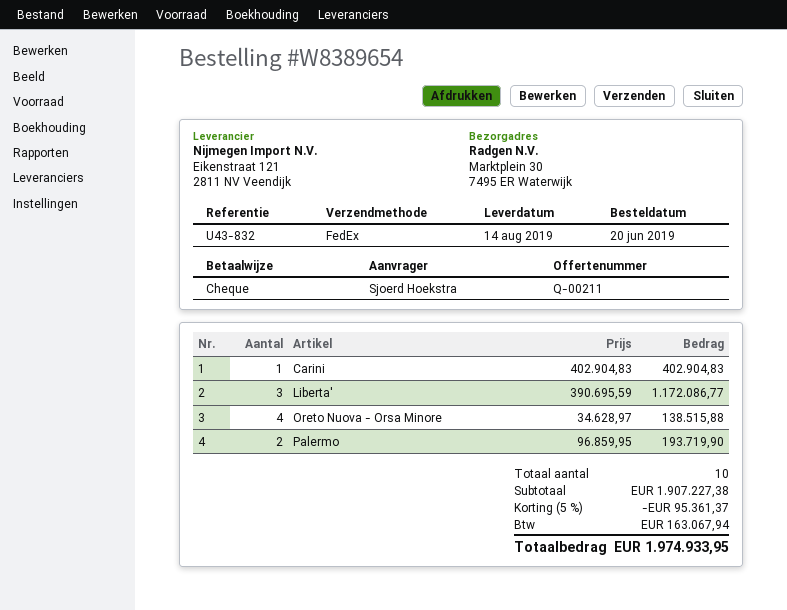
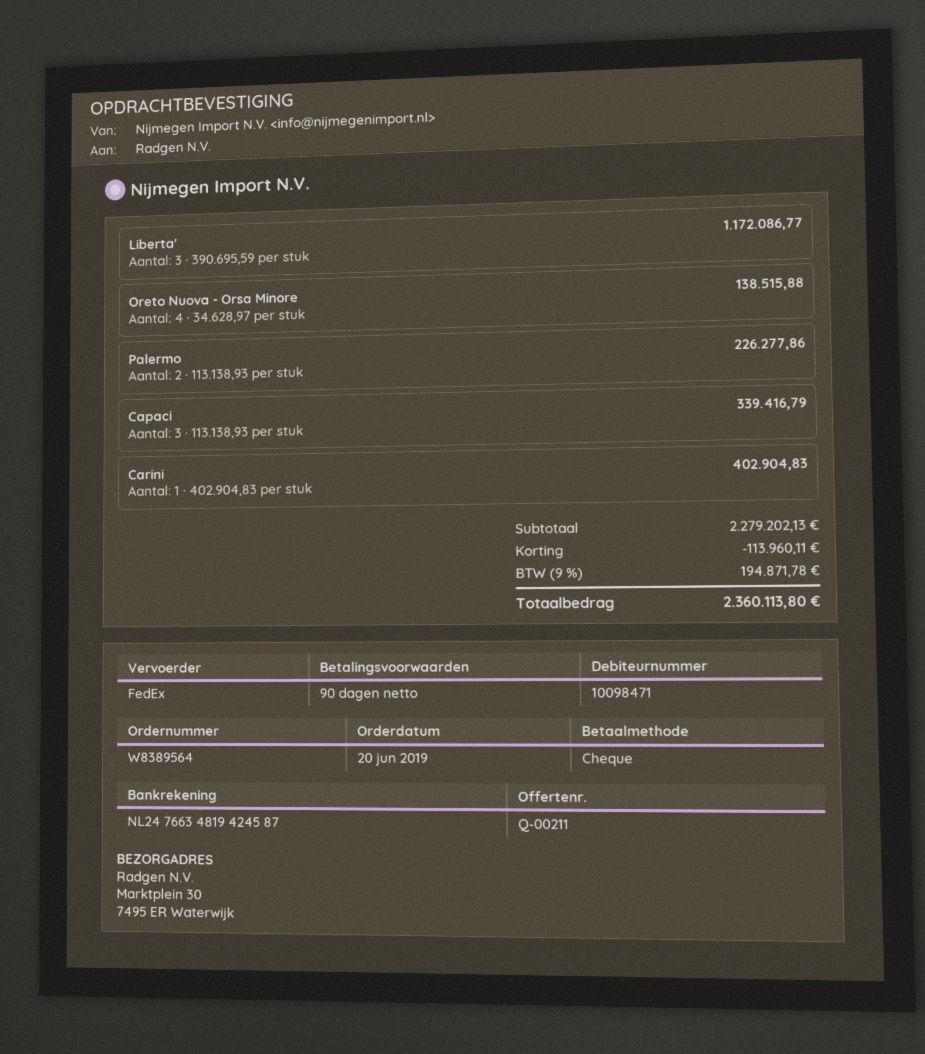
order number: W8389654 -> W8389564
Palermo: 2 x 96859.95 = 193719.90 -> 2 x 113138.93 = 226277.86
Capaci: none -> 3 x 113138.93 = 339416.79
subtotal: 1907227.38 -> 2279202.13
discount: 95361.37 -> 113960.11
tax: 163067.94 -> 194871.78
total: 1974933.95 -> 2360113.80

